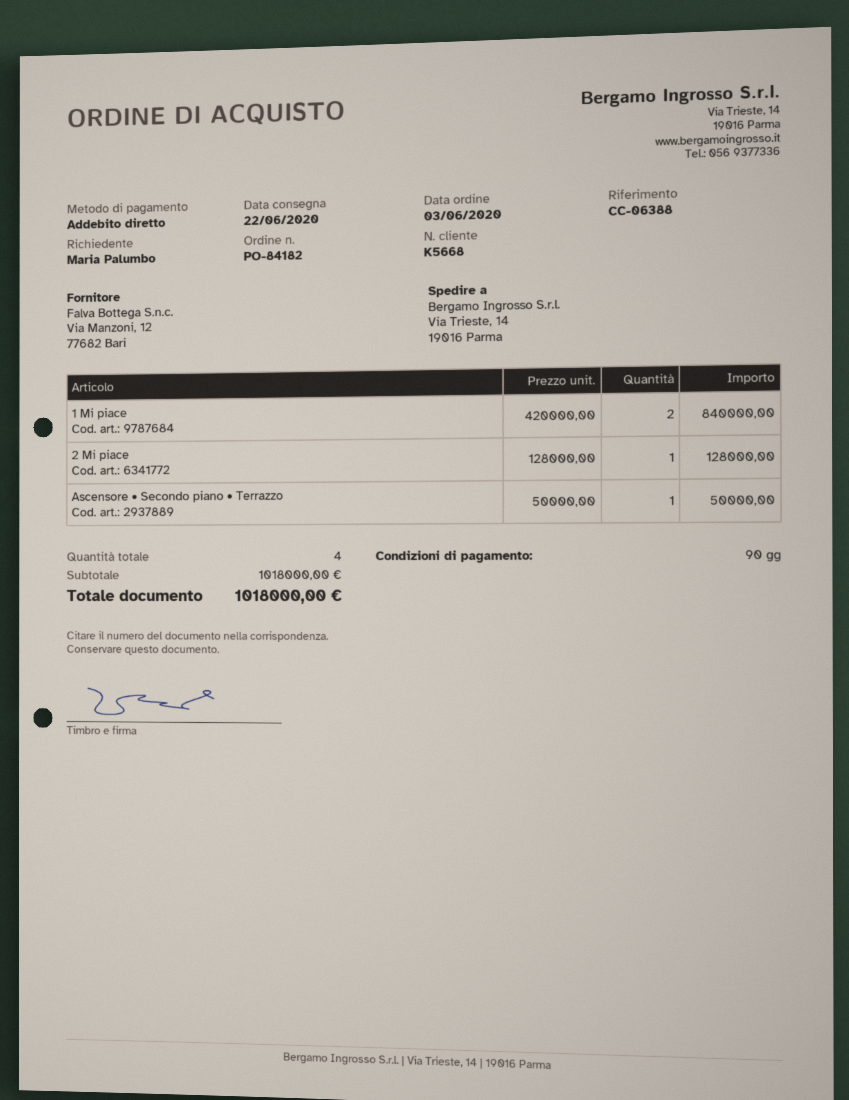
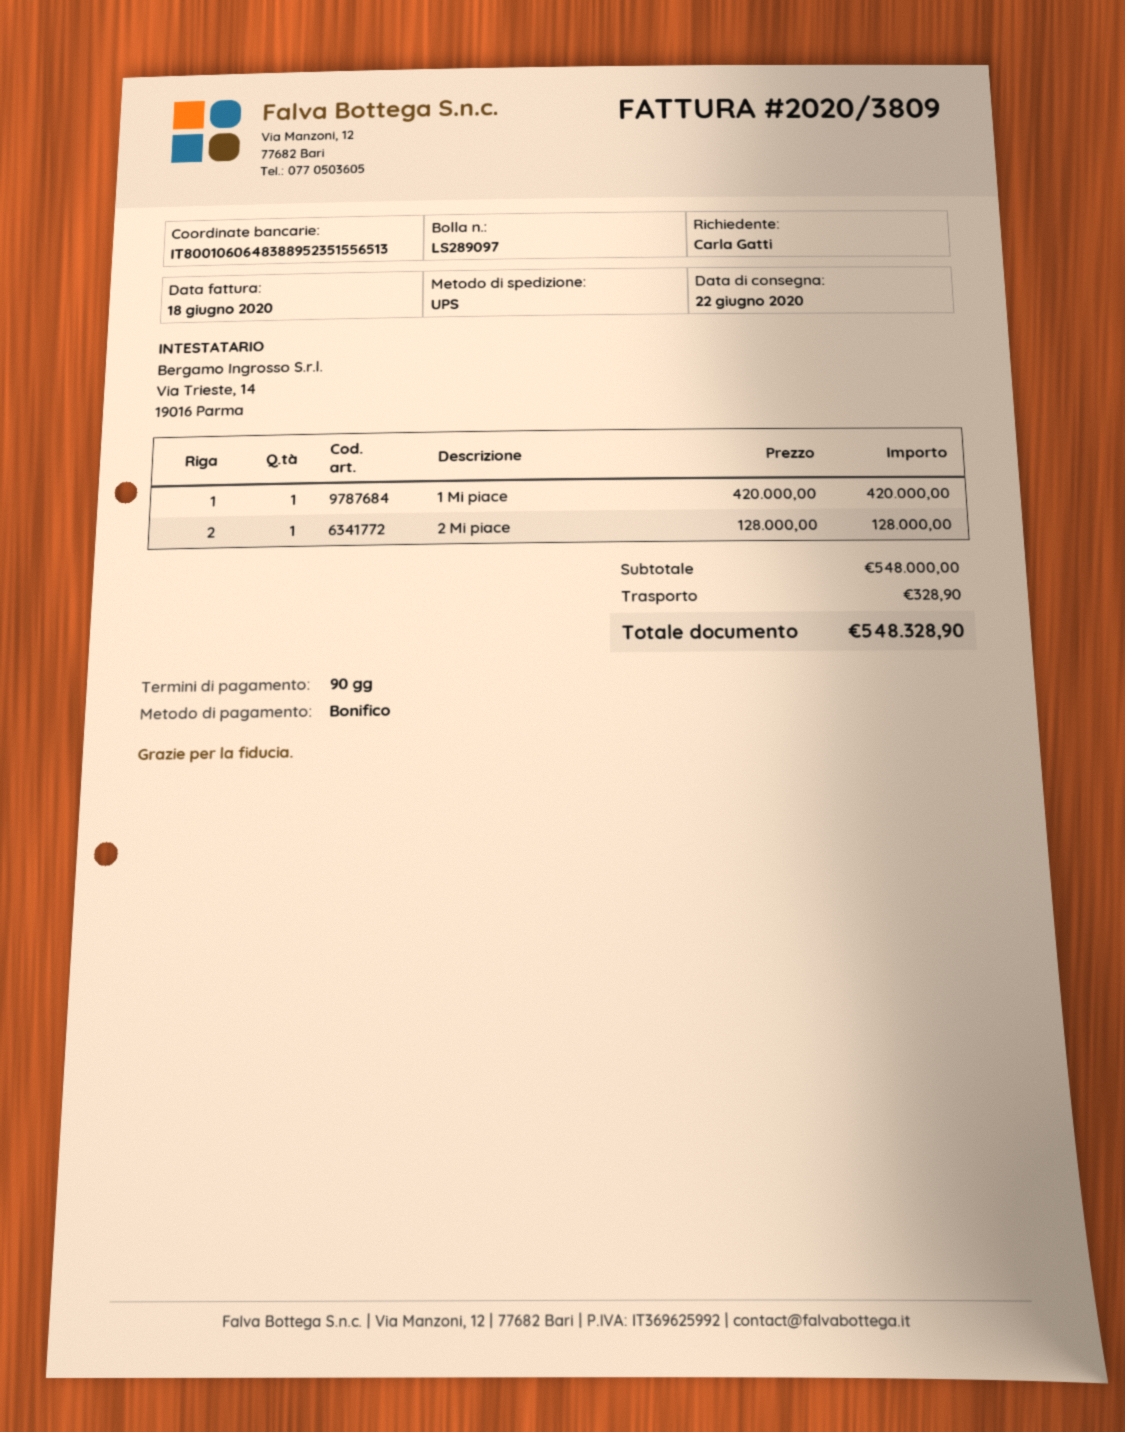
ordered by: Maria Palumbo -> Carla Gatti
payment method: direct debit -> bank transfer
1 Mi piace: 2 x 420000.00 = 840000.00 -> 1 x 420000.00 = 420000.00
Ascensore • Secondo piano • Terrazzo: 1 x 50000.00 = 50000.00 -> none
subtotal: 1018000.00 -> 548000.00
shipping: none -> 328.90
total: 1018000.00 -> 548328.90

